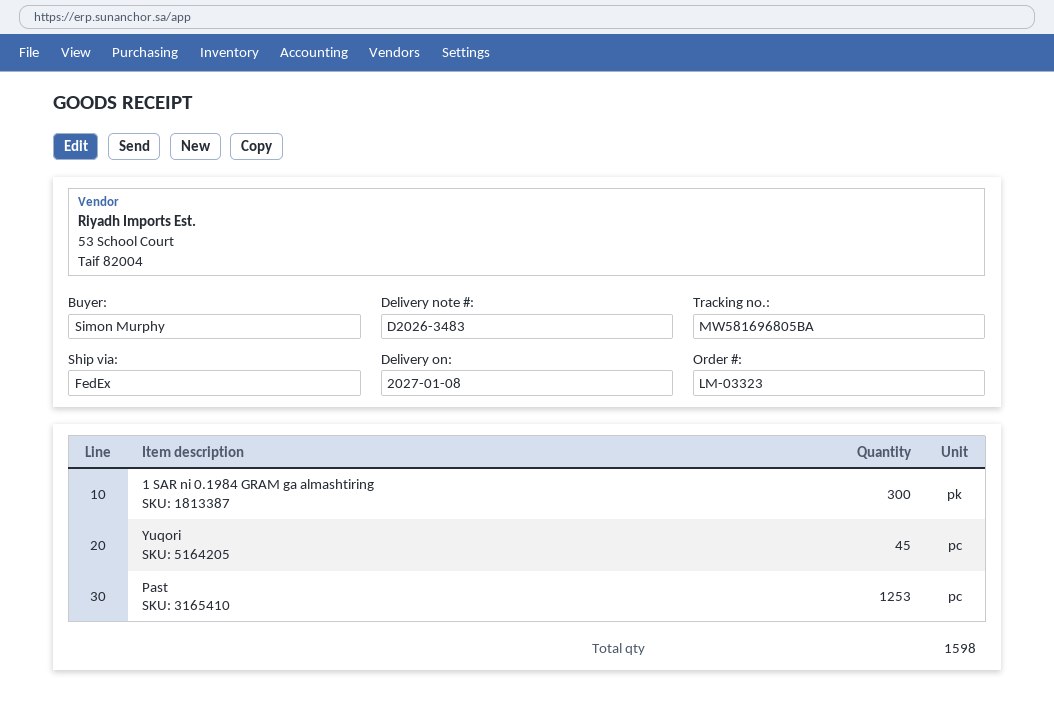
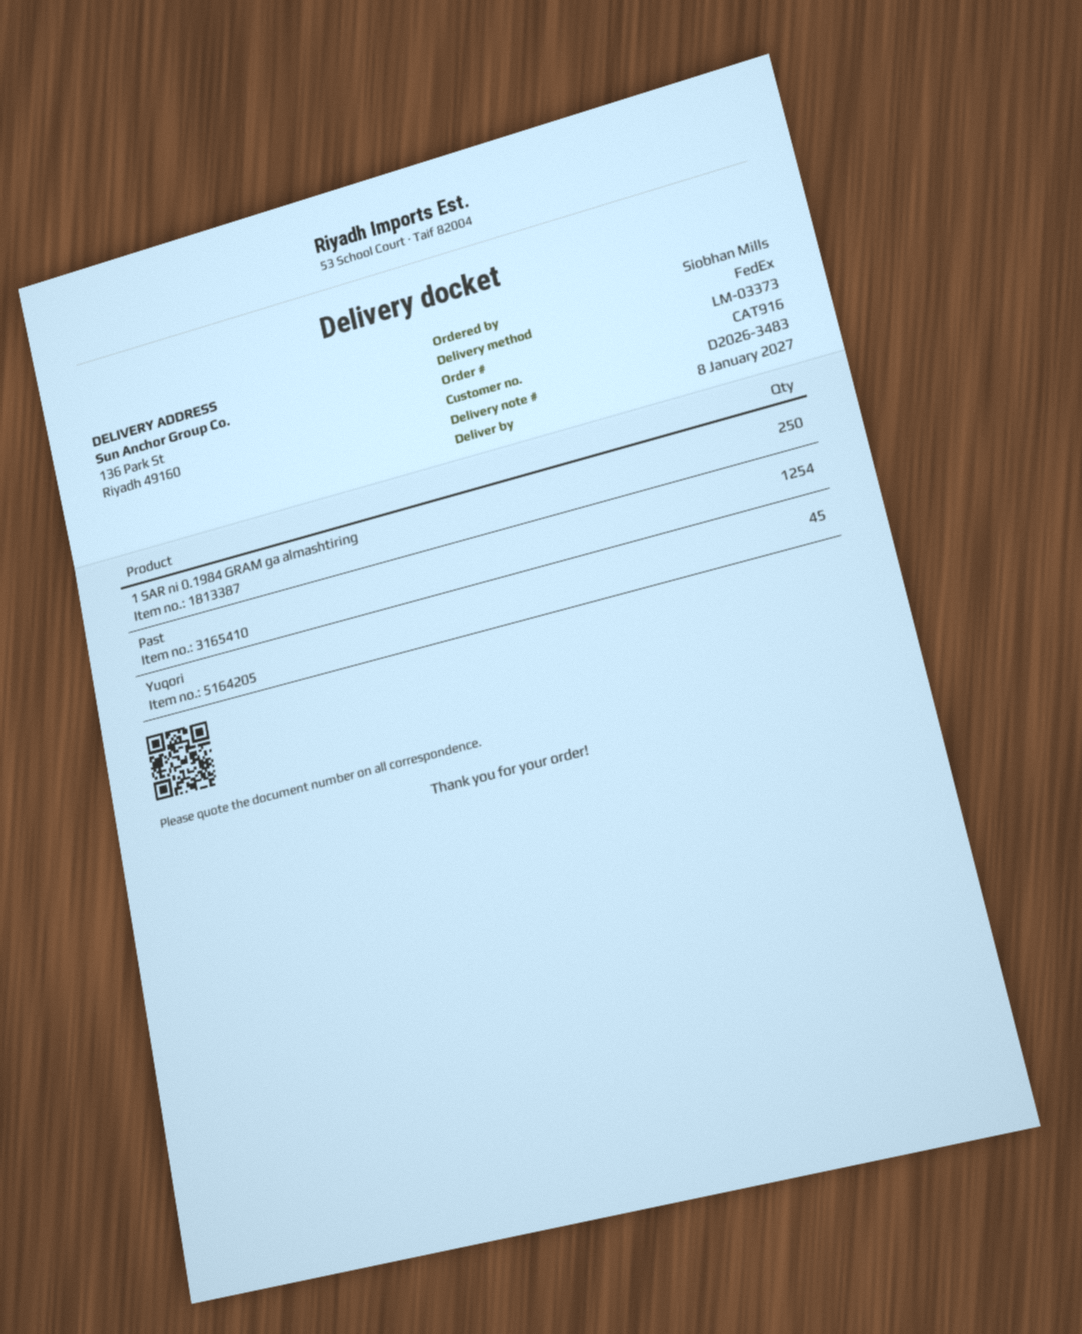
order number: LM-03323 -> LM-03373
ordered by: Simon Murphy -> Siobhan Mills
1 SAR ni 0.1984 GRAM ga almashtiring: 300 -> 250
Past: 1253 -> 1254

